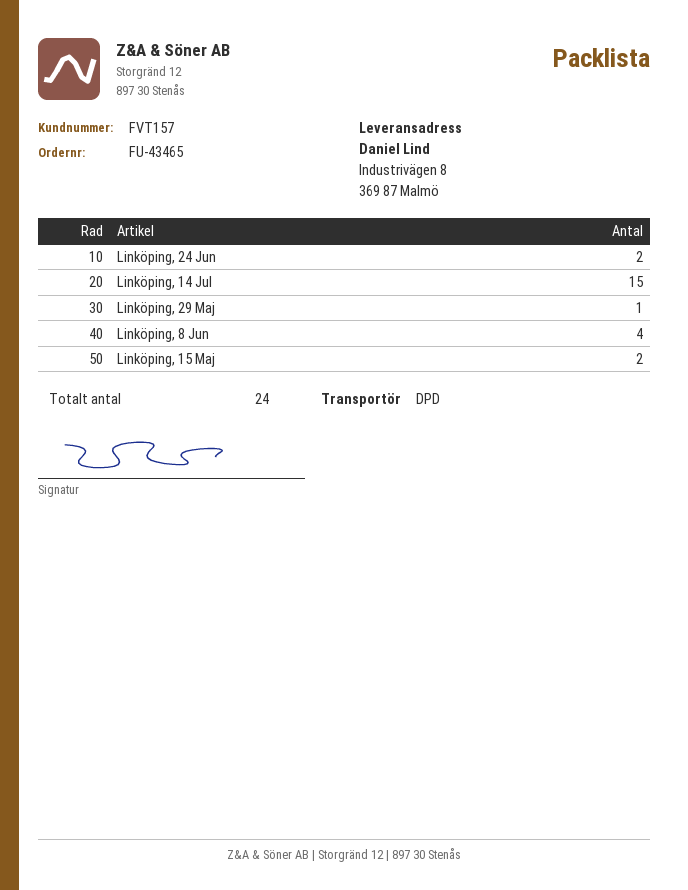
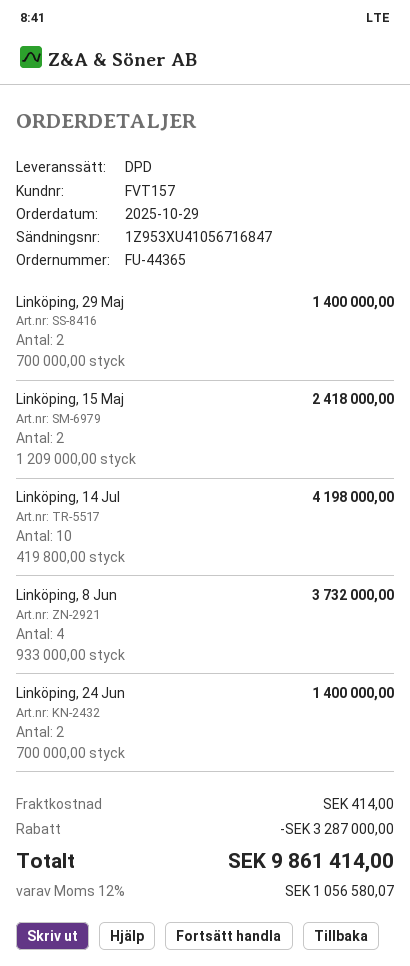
order number: FU-43465 -> FU-44365
Linköping, 14 Jul: 15 -> 10
Linköping, 29 Maj: 1 -> 2

